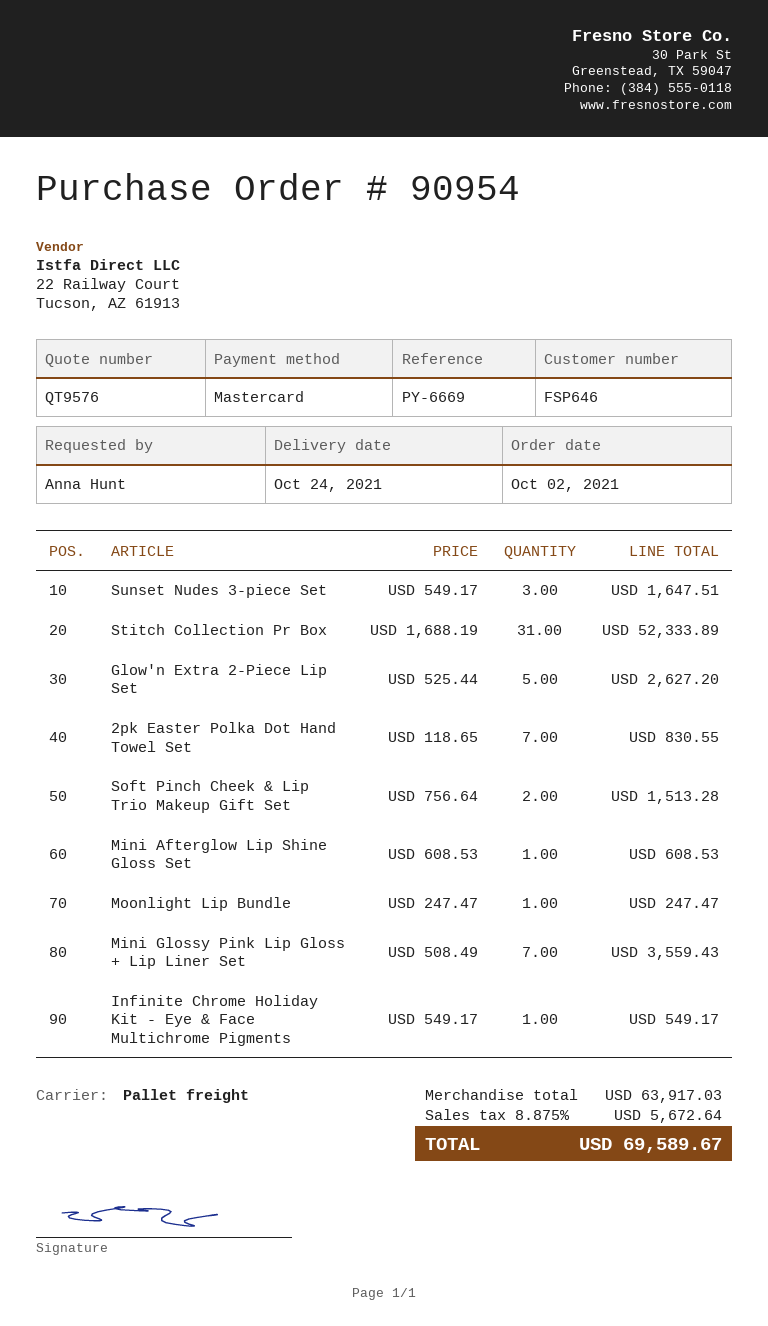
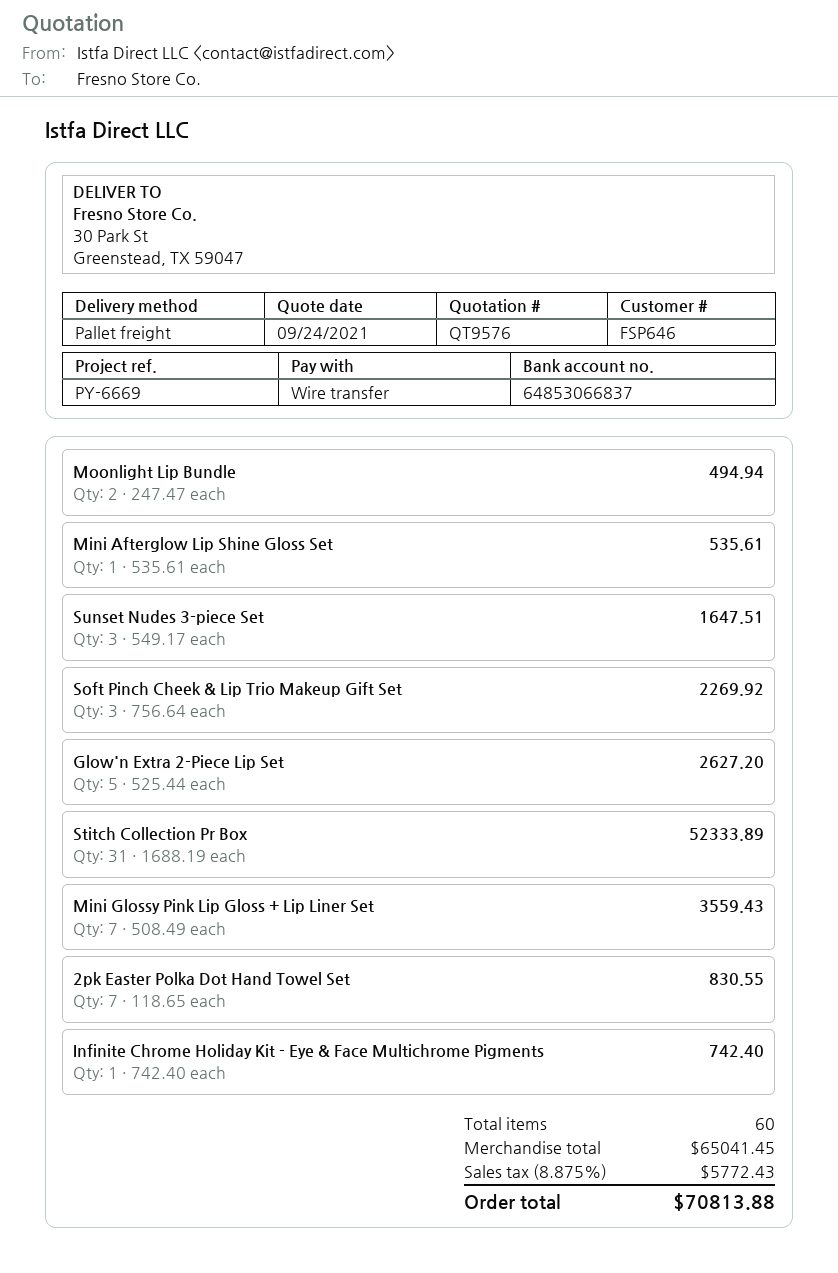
payment method: Mastercard -> bank transfer
Soft Pinch Cheek & Lip Trio Makeup Gift Set: 2 x 756.64 = 1513.28 -> 3 x 756.64 = 2269.92
Mini Afterglow Lip Shine Gloss Set: 1 x 608.53 = 608.53 -> 1 x 535.61 = 535.61
Moonlight Lip Bundle: 1 x 247.47 = 247.47 -> 2 x 247.47 = 494.94
Infinite Chrome Holiday Kit - Eye & Face Multichrome Pigments: 1 x 549.17 = 549.17 -> 1 x 742.40 = 742.40
subtotal: 63917.03 -> 65041.45
tax: 8.875% = 5672.64 -> 8.875% = 5772.43
total: 69589.67 -> 70813.88

